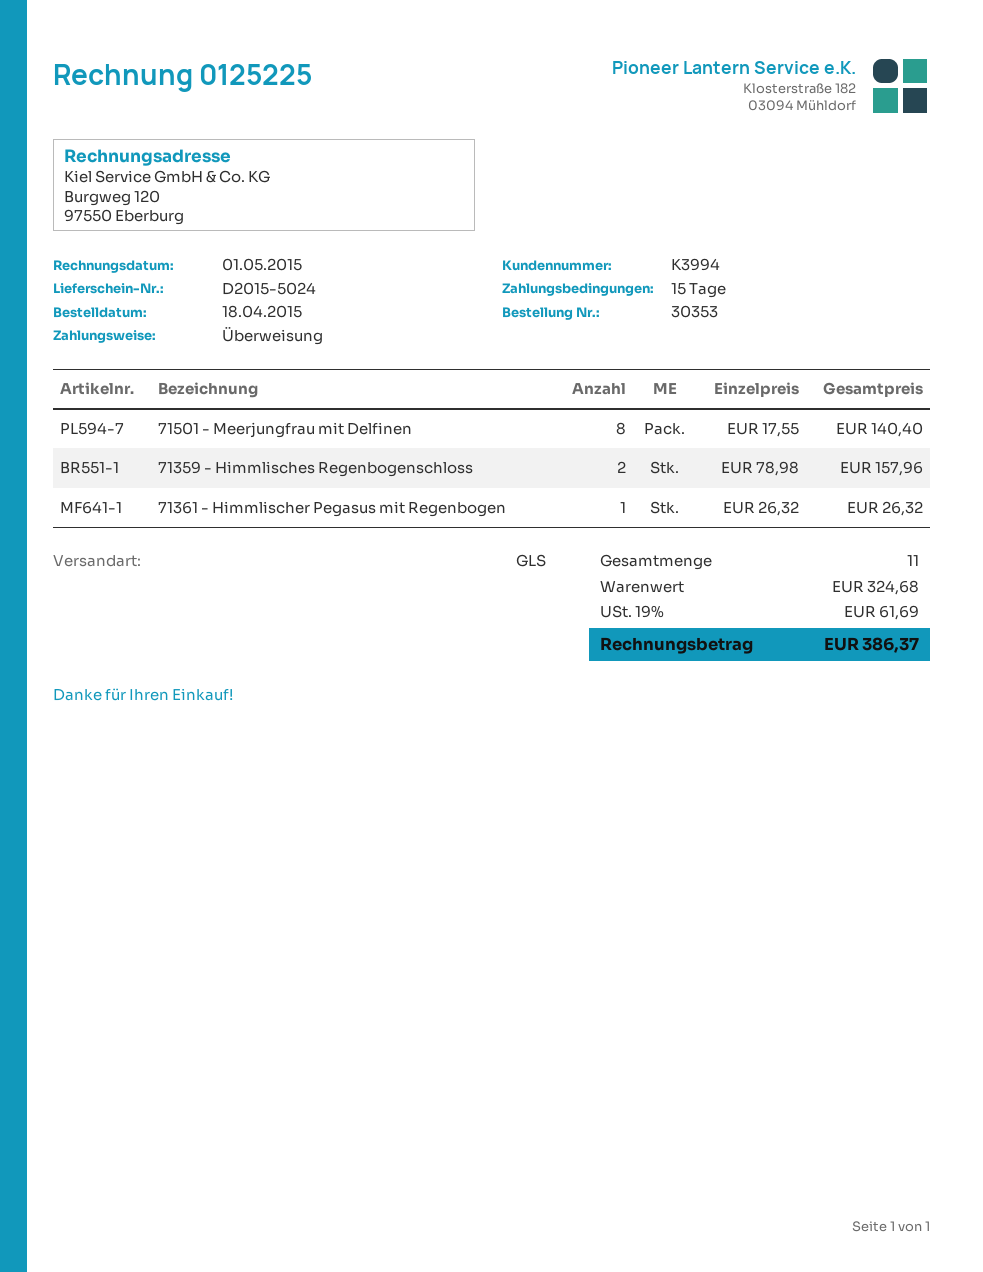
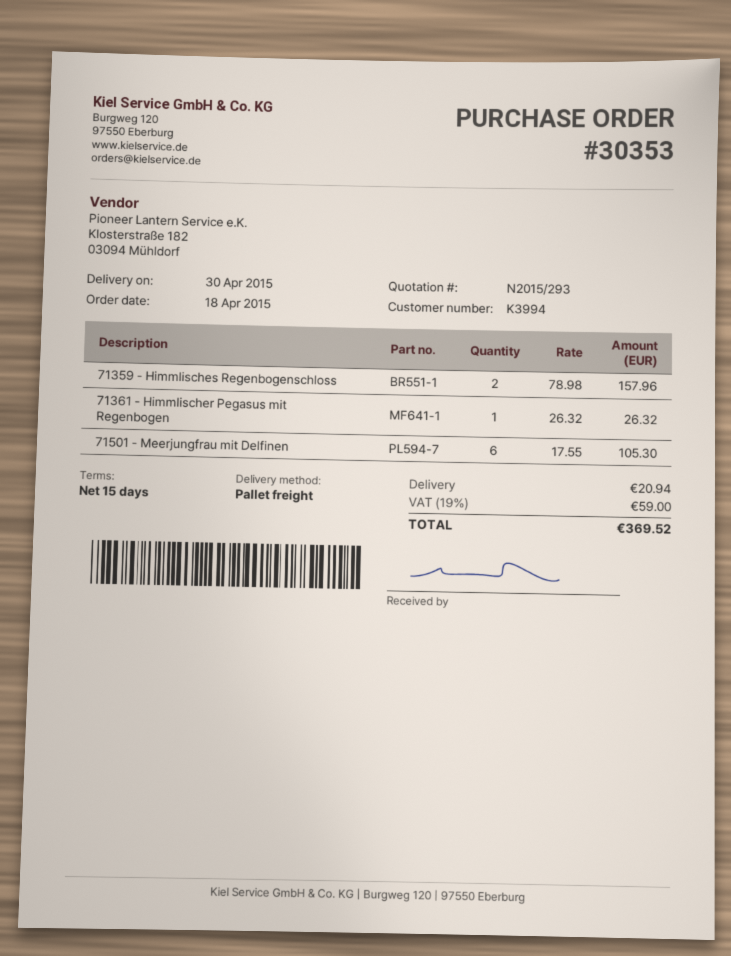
shipping method: GLS -> pallet freight
71501 - Meerjungfrau mit Delfinen: 8 x 17.55 = 140.40 -> 6 x 17.55 = 105.30
shipping: none -> 20.94
tax: 19% = 61.69 -> 19% = 59.00
total: 386.37 -> 369.52

